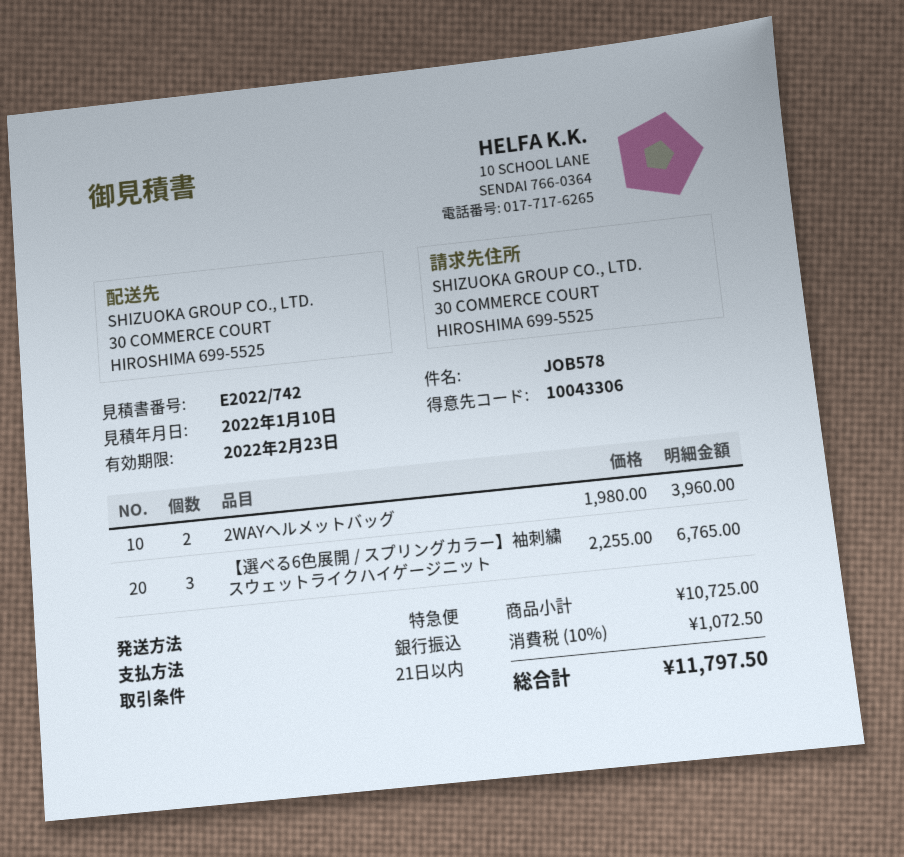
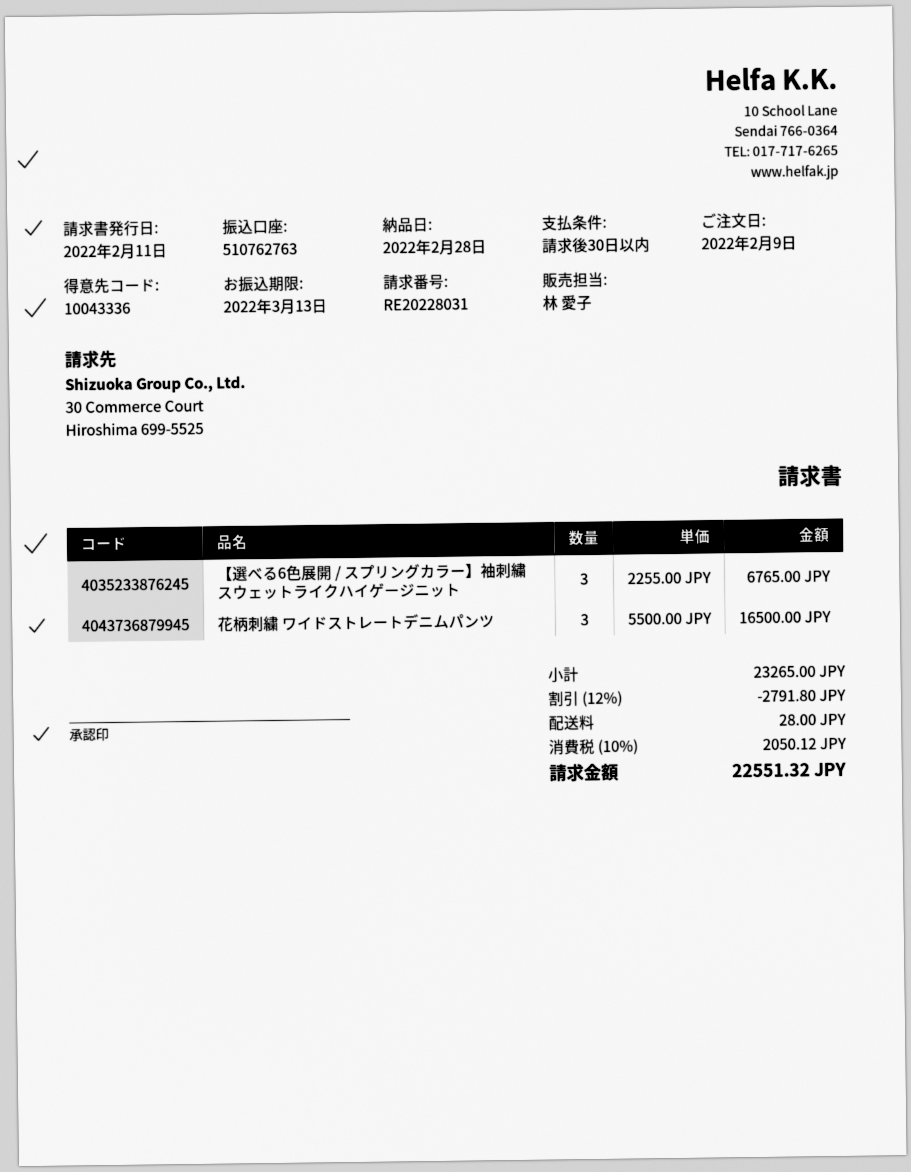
payment terms: 21 days -> 30 days
customer number: 10043306 -> 10043336
2WAYヘルメットバッグ: 2 x 1980.00 = 3960.00 -> none
花柄刺繍 ワイドストレートデニムパンツ: none -> 3 x 5500.00 = 16500.00
subtotal: 10725.00 -> 23265.00
discount: none -> 12% = 2791.80
shipping: none -> 28.00
tax: 10% = 1072.50 -> 10% = 2050.12
total: 11797.50 -> 22551.32

